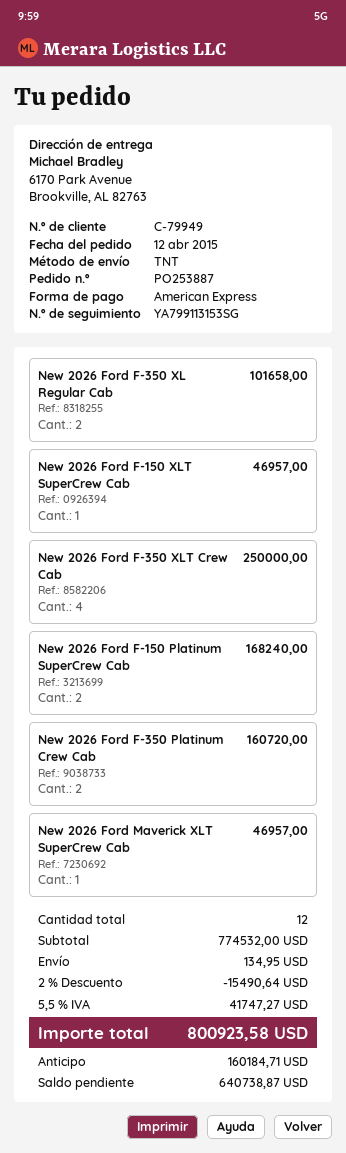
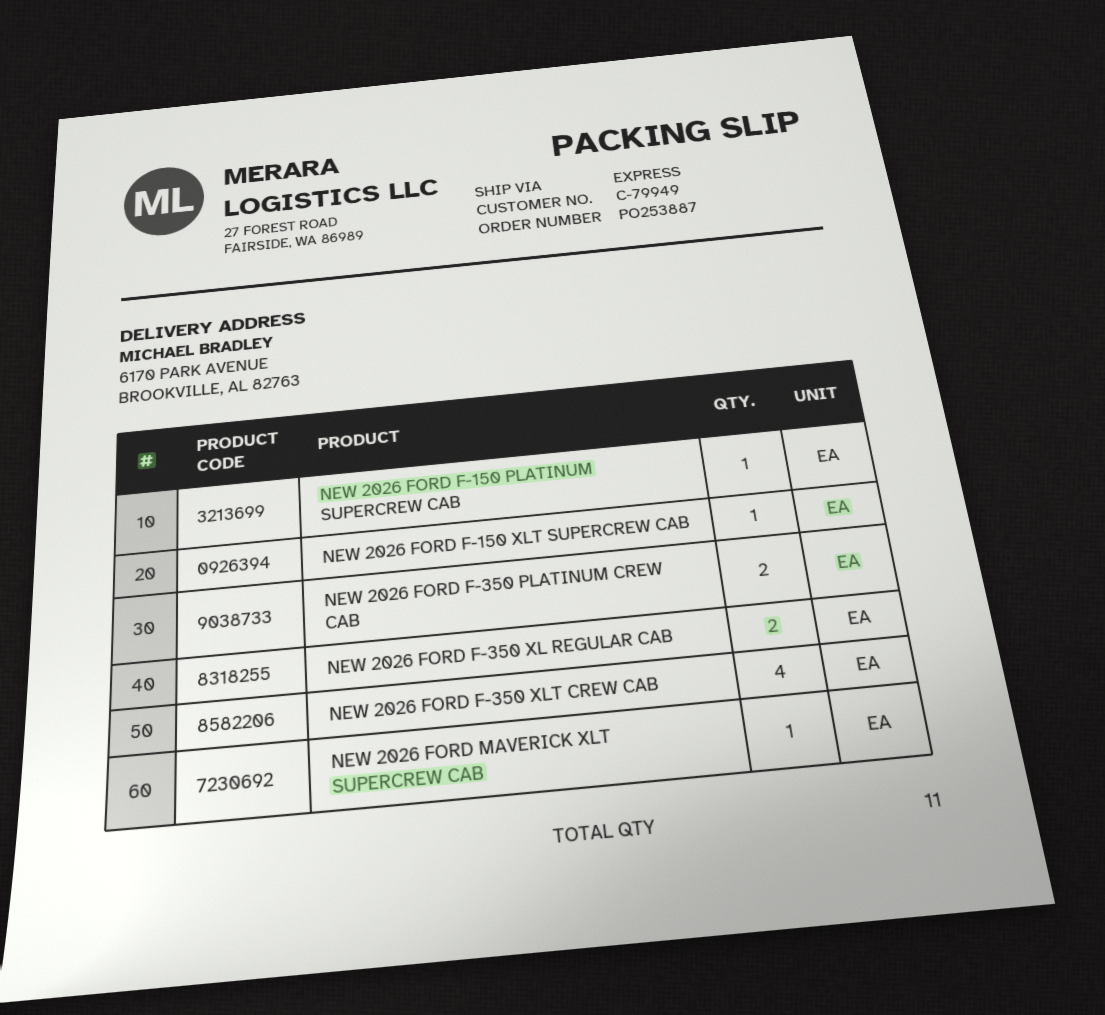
shipping method: TNT -> express
New 2026 Ford F-150 Platinum SuperCrew Cab: 2 -> 1
total quantity: 12 -> 11

